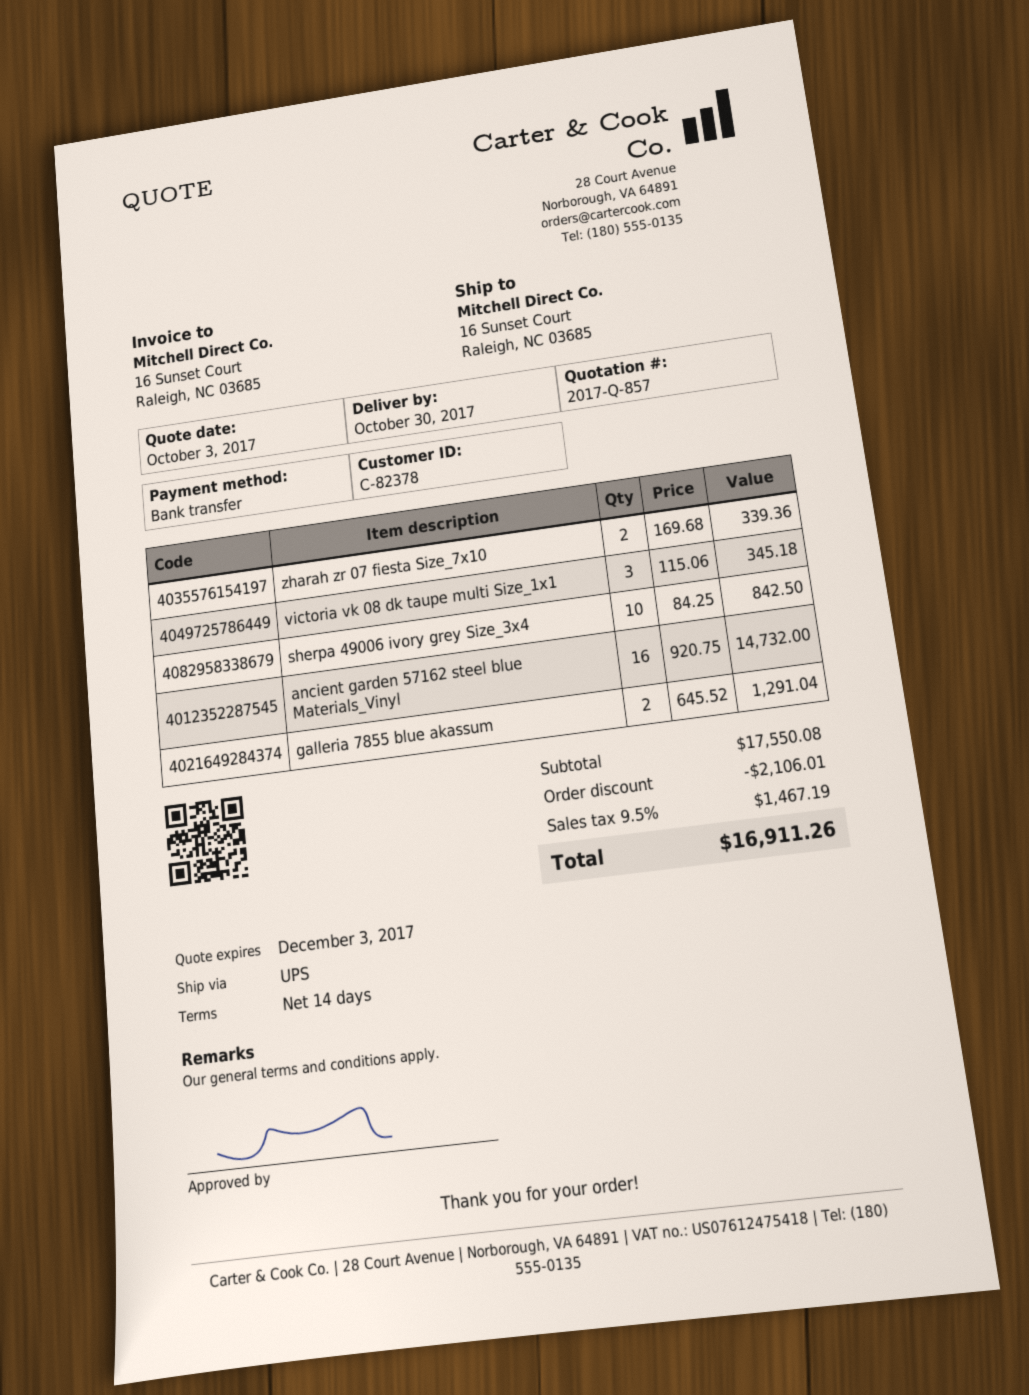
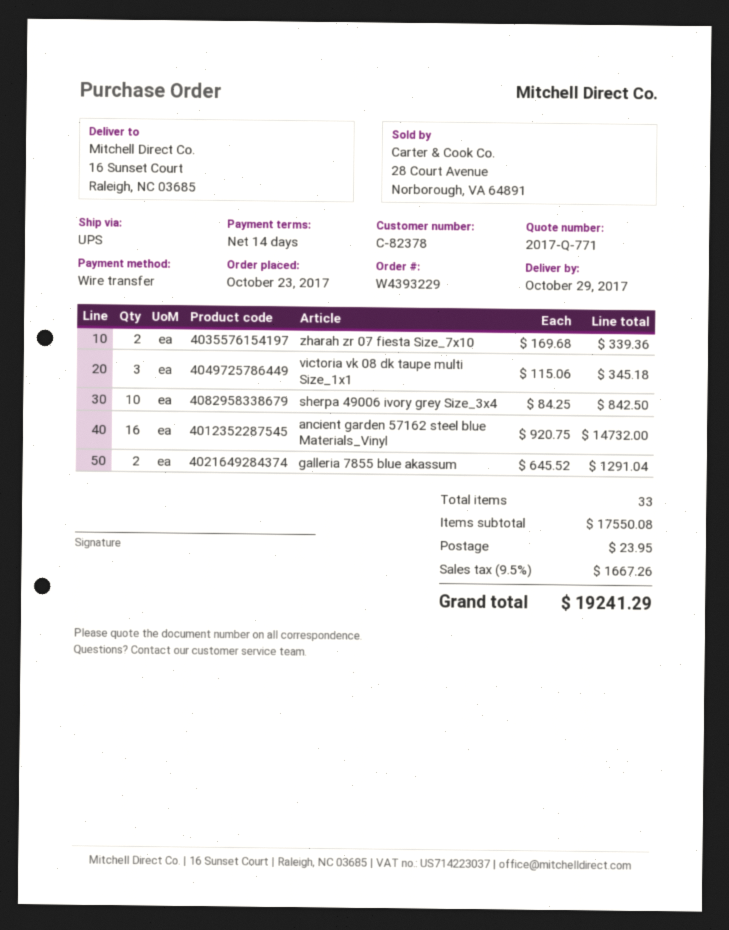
quote number: 2017-Q-857 -> 2017-Q-771
delivery date: 2017-10-30 -> 2017-10-29
discount: 2106.01 -> none
shipping: none -> 23.95
tax: 9.5% = 1467.19 -> 9.5% = 1667.26
total: 16911.26 -> 19241.29

